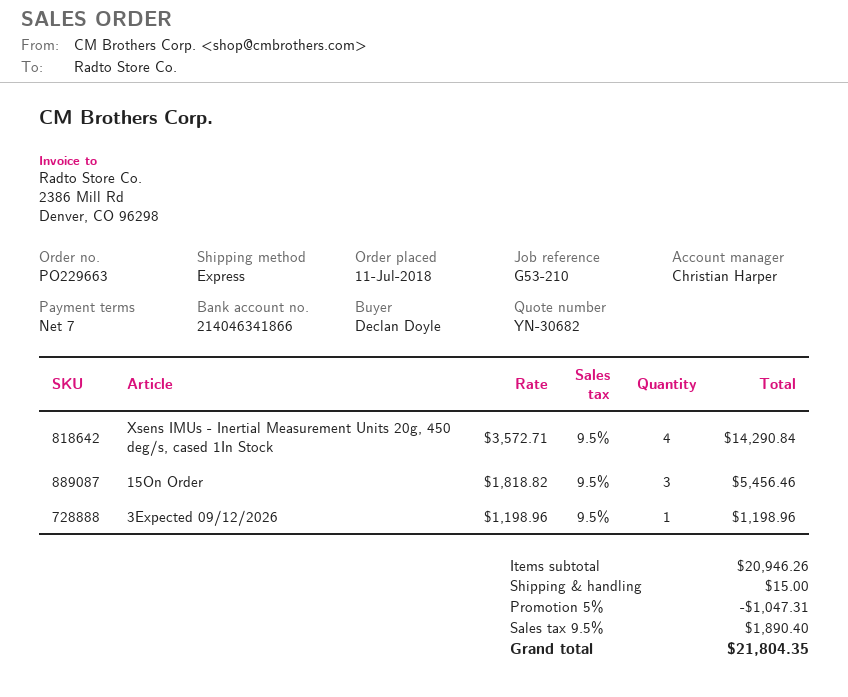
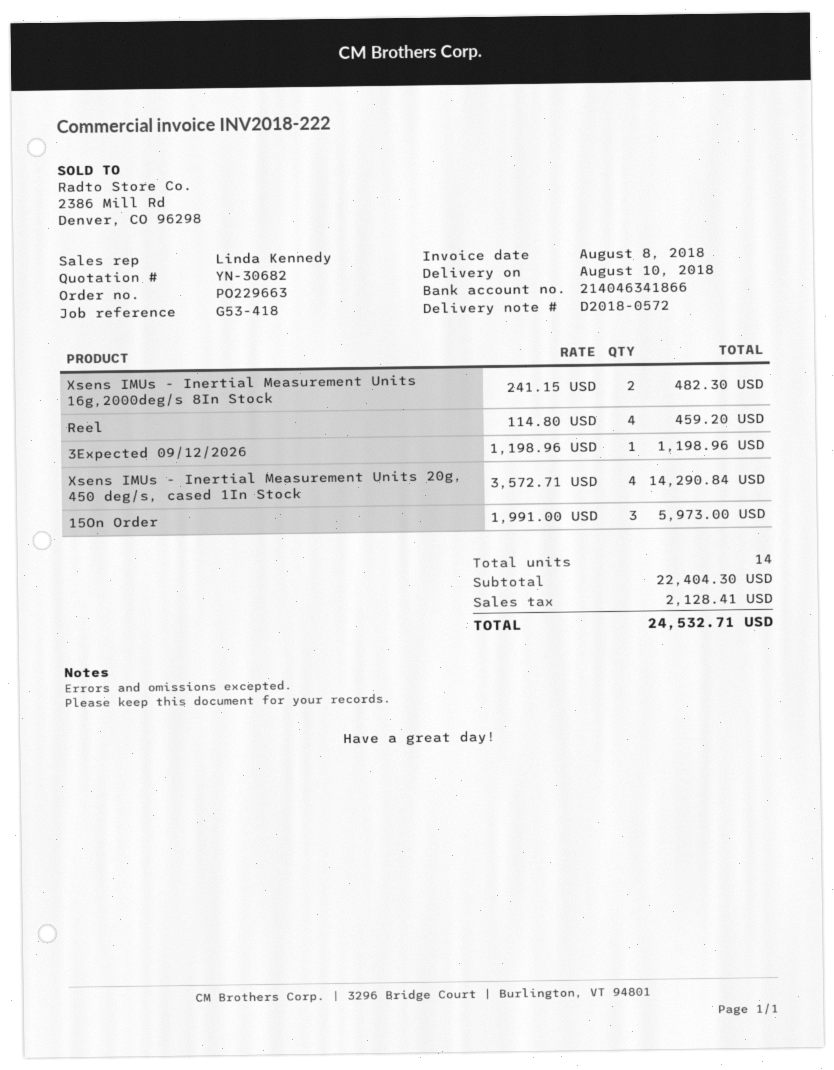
reference: G53-210 -> G53-418
sales rep: Christian Harper -> Linda Kennedy
15On Order: 3 x 1818.82 = 5456.46 -> 3 x 1991.00 = 5973.00
Xsens IMUs - Inertial Measurement Units 16g,2000deg/s 8In Stock: none -> 2 x 241.15 = 482.30
Reel: none -> 4 x 114.80 = 459.20
subtotal: 20946.26 -> 22404.30
discount: 5% = 1047.31 -> none
shipping: 15.00 -> none
tax: 1890.40 -> 2128.41
total: 21804.35 -> 24532.71

